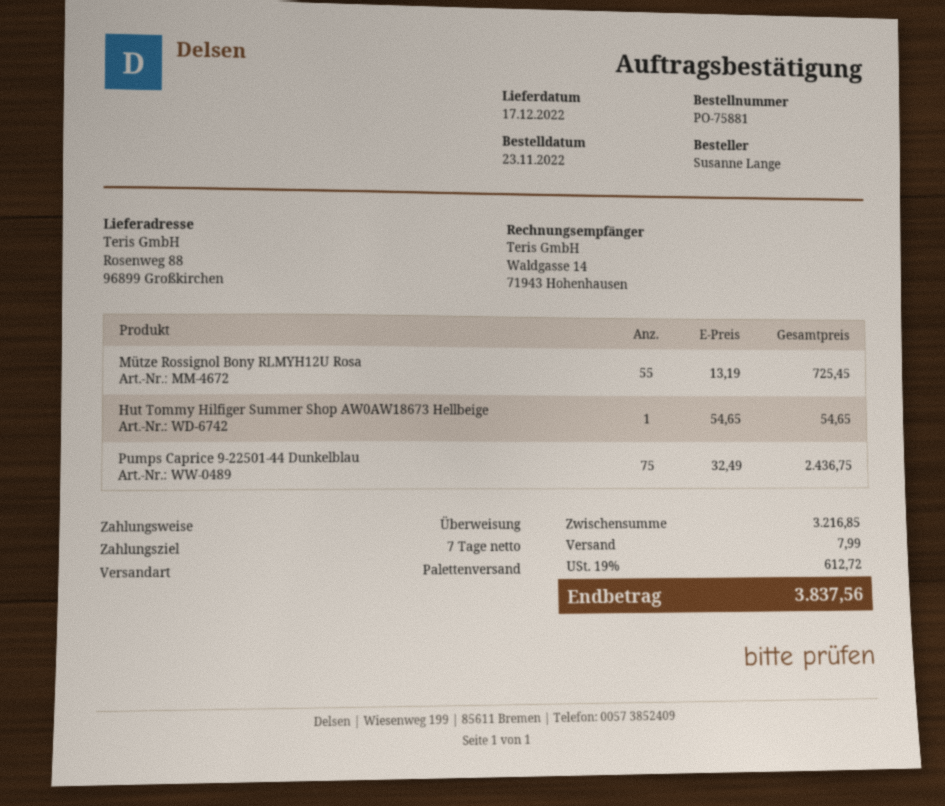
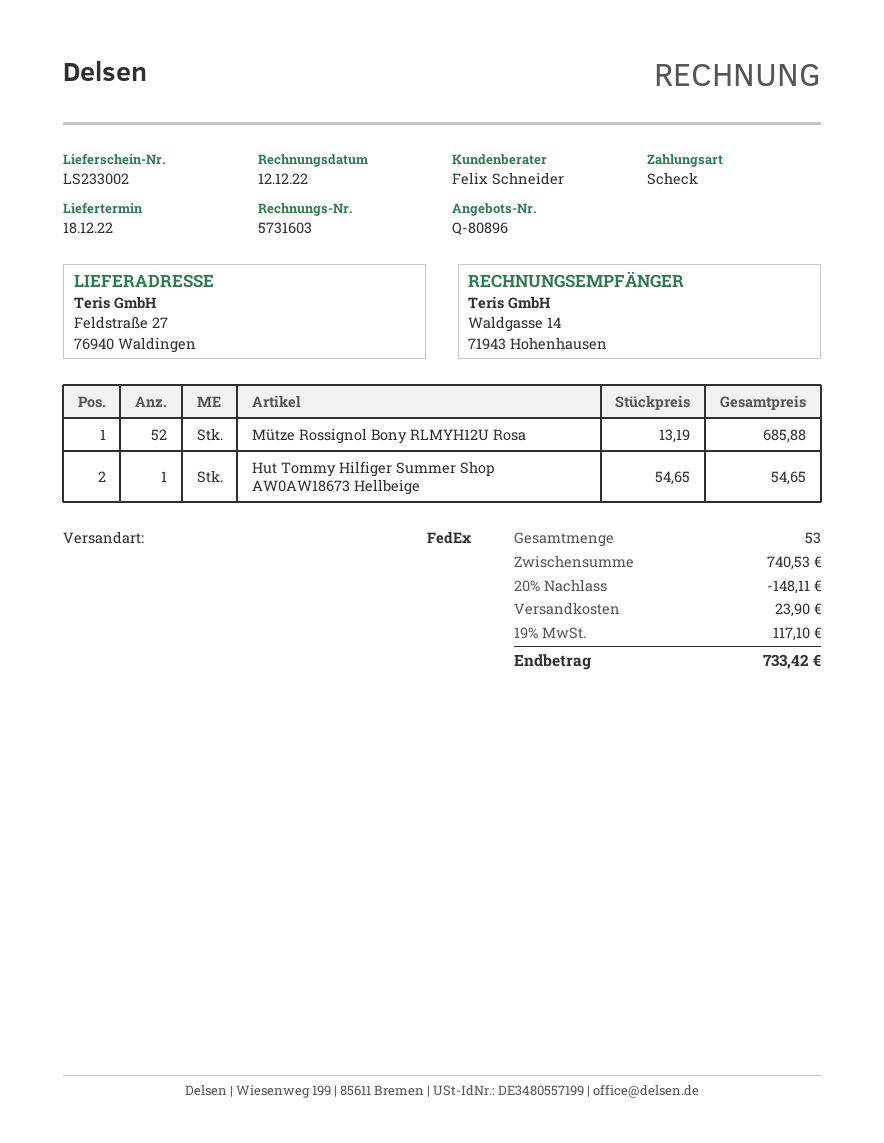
delivery date: 2022-12-17 -> 2022-12-18
payment method: bank transfer -> cheque
shipping method: pallet freight -> FedEx
ship to: Rosenweg 88, 96899 Großkirchen -> Feldstraße 27, 76940 Waldingen
Mütze Rossignol Bony RLMYH12U Rosa: 55 x 13.19 = 725.45 -> 52 x 13.19 = 685.88
Pumps Caprice 9-22501-44 Dunkelblau: 75 x 32.49 = 2436.75 -> none
subtotal: 3216.85 -> 740.53
discount: none -> 20% = 148.11
shipping: 7.99 -> 23.90
tax: 19% = 612.72 -> 19% = 117.10
total: 3837.56 -> 733.42

